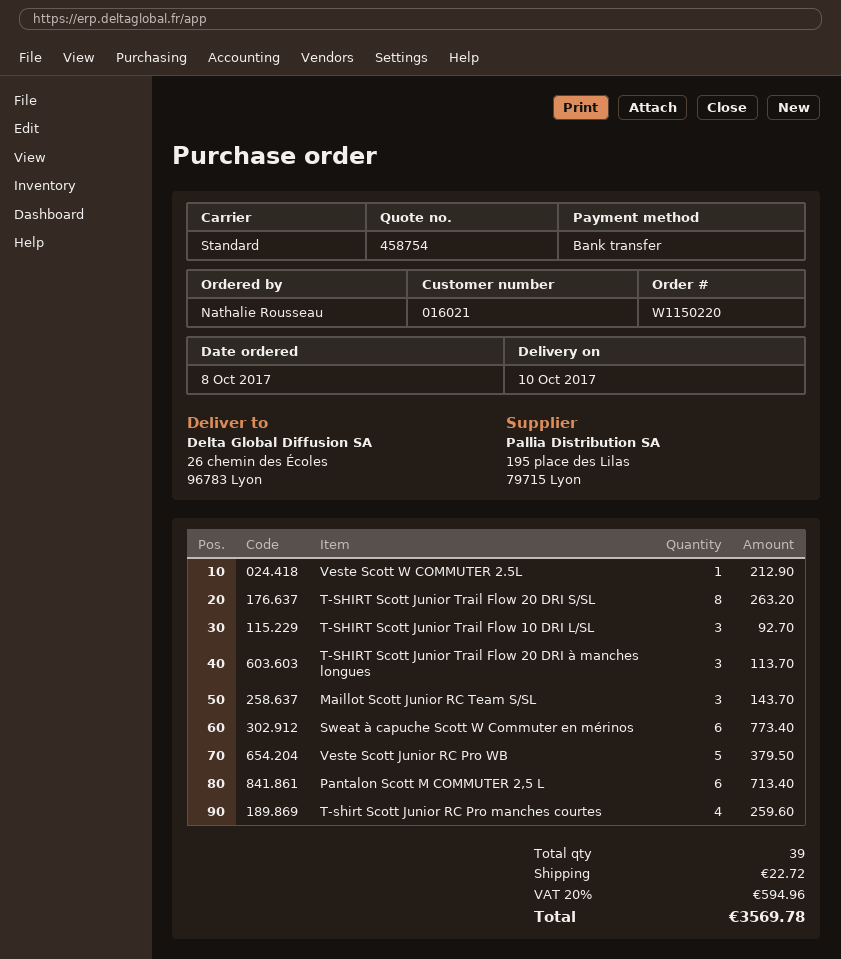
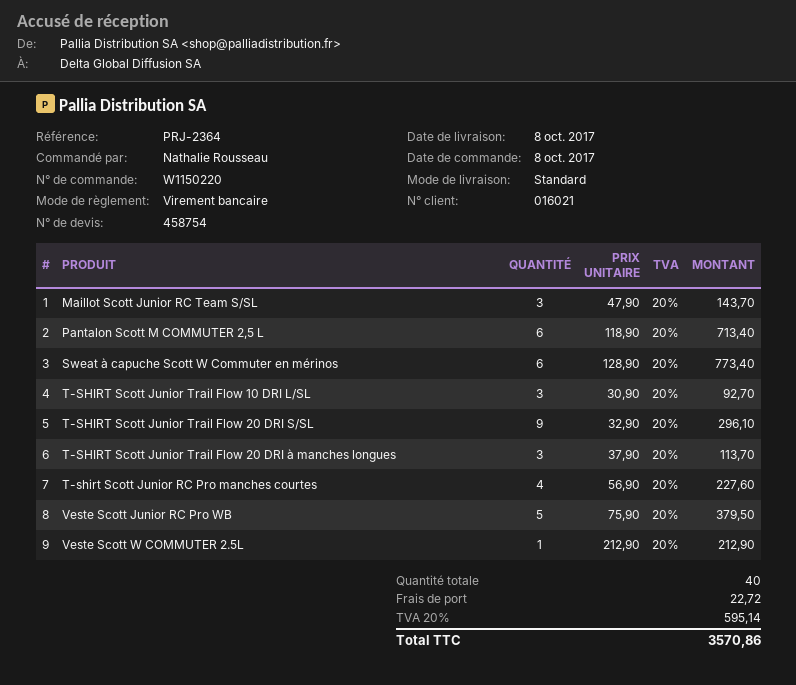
delivery date: 2017-10-10 -> 2017-10-08
T-SHIRT Scott Junior Trail Flow 20 DRI S/SL: 8 for 263.20 -> 9 for 296.10
T-shirt Scott Junior RC Pro manches courtes: 4 for 259.60 -> 4 for 227.60
total quantity: 39 -> 40
tax: 20% = 594.96 -> 20% = 595.14
total: 3569.78 -> 3570.86

